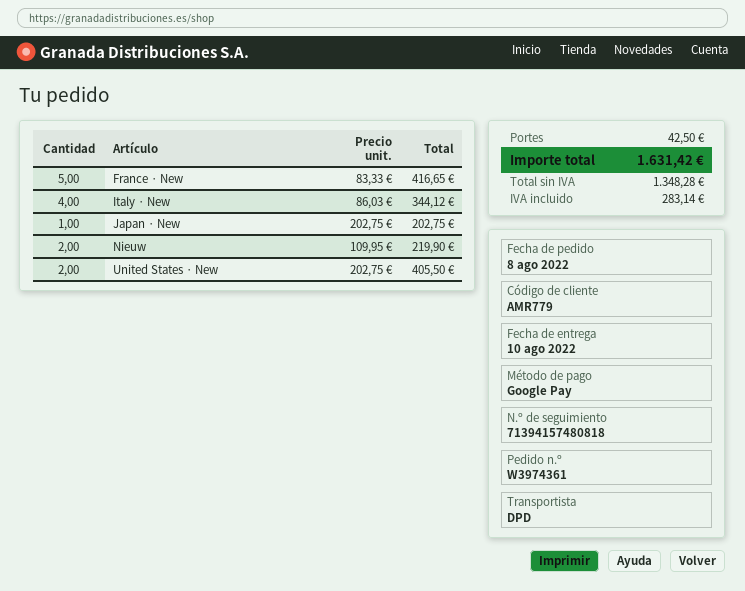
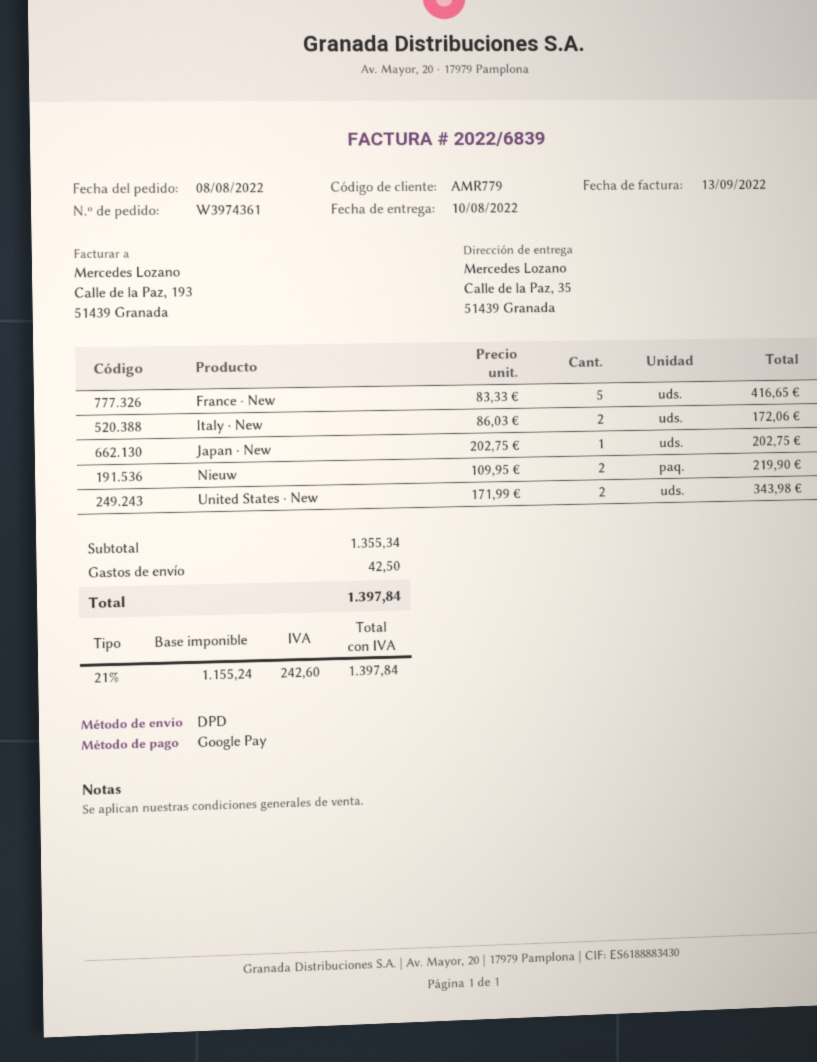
Italy · New: 4 x 86.03 = 344.12 -> 2 x 86.03 = 172.06
United States · New: 2 x 202.75 = 405.50 -> 2 x 171.99 = 343.98
net: 1348.28 -> 1155.24
tax: 283.14 -> 242.60
total: 1631.42 -> 1397.84

